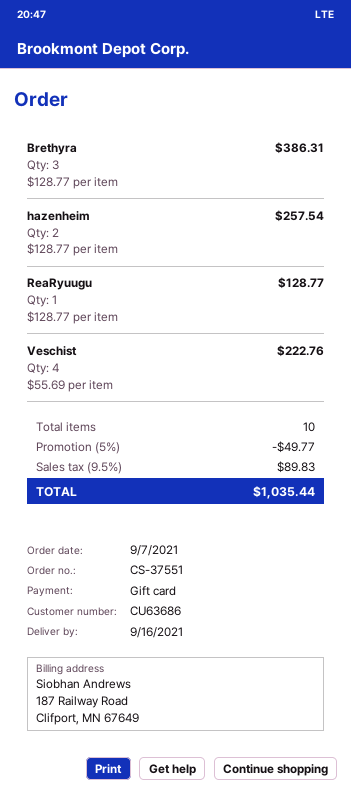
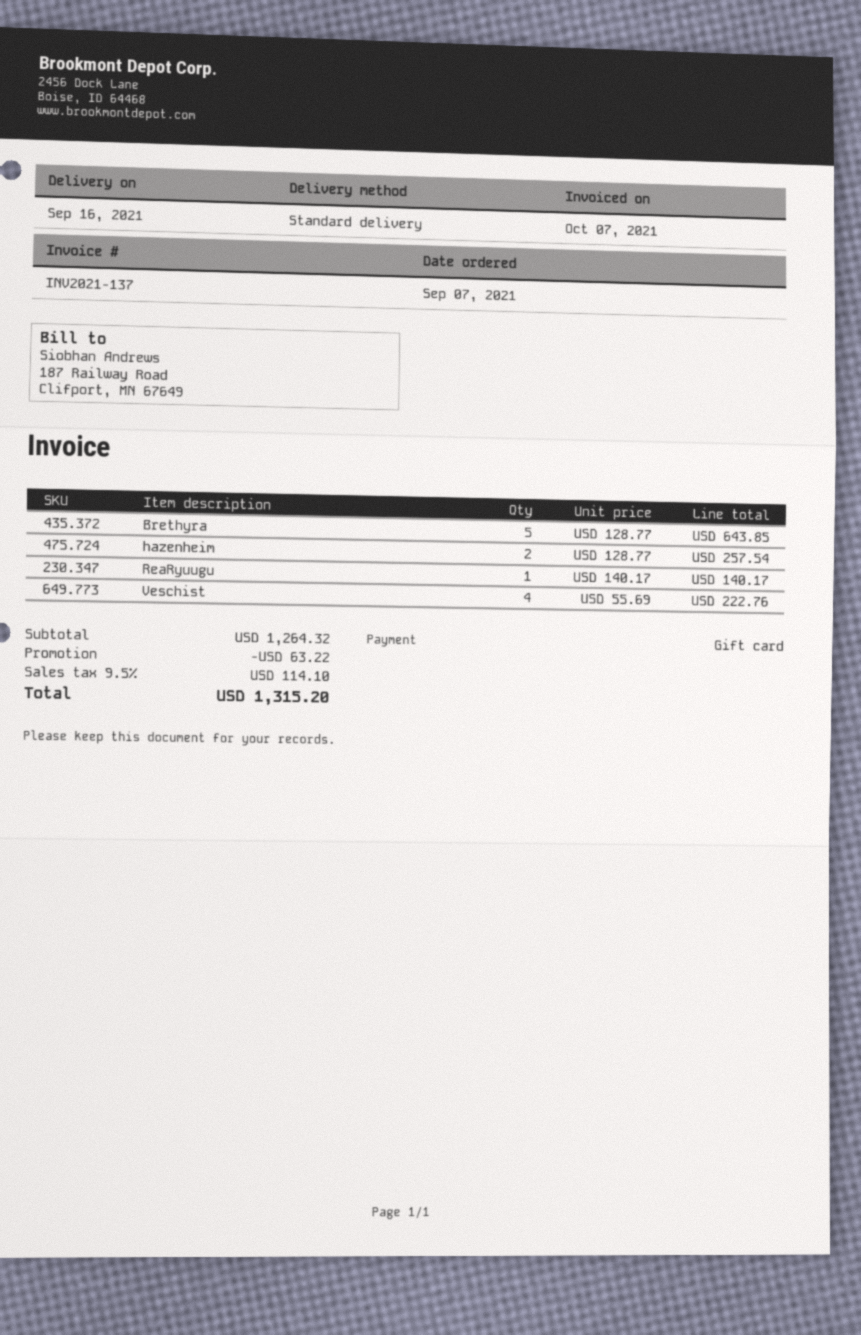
Brethyra: 3 x 128.77 = 386.31 -> 5 x 128.77 = 643.85
ReaRyuugu: 1 x 128.77 = 128.77 -> 1 x 140.17 = 140.17
discount: 49.77 -> 63.22
tax: 9.5% = 89.83 -> 9.5% = 114.10
total: 1035.44 -> 1315.20

